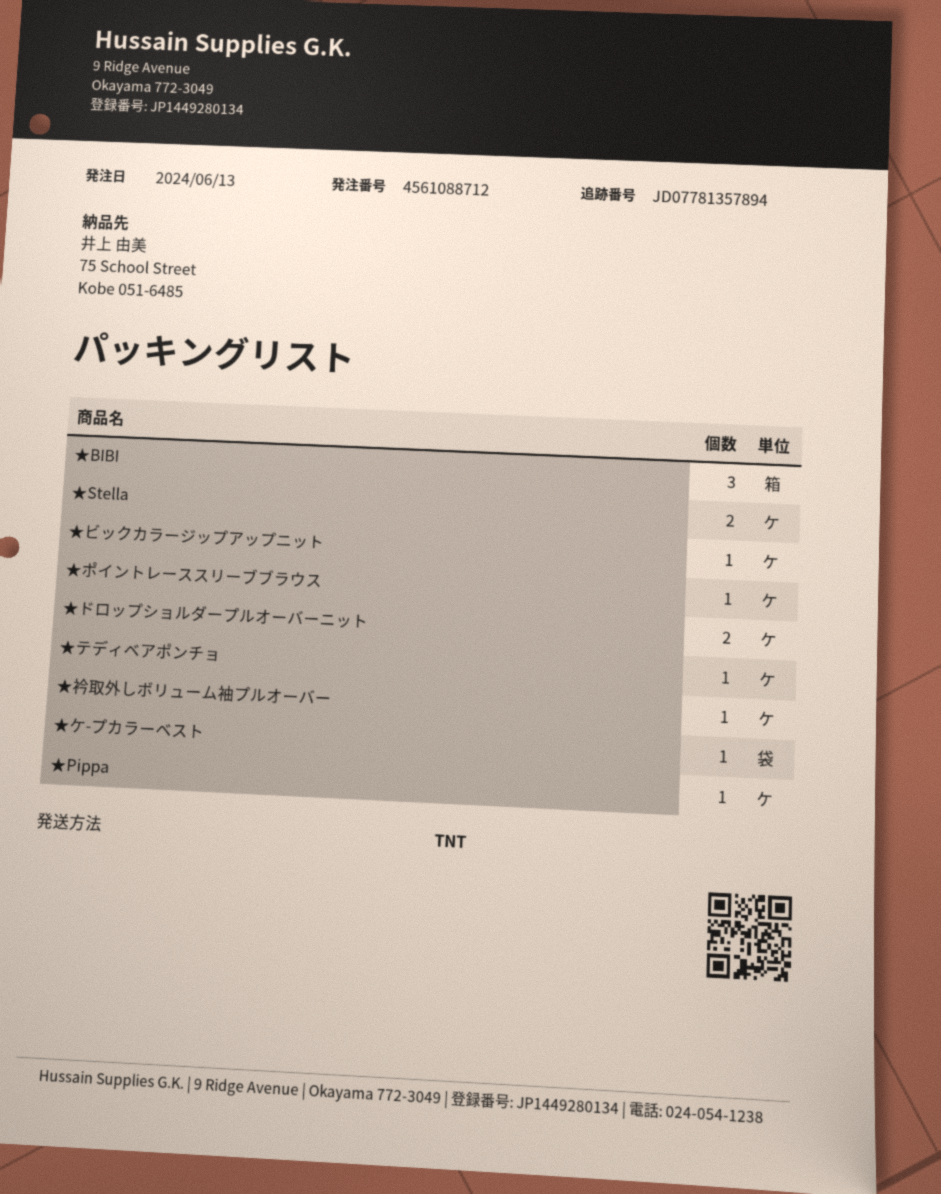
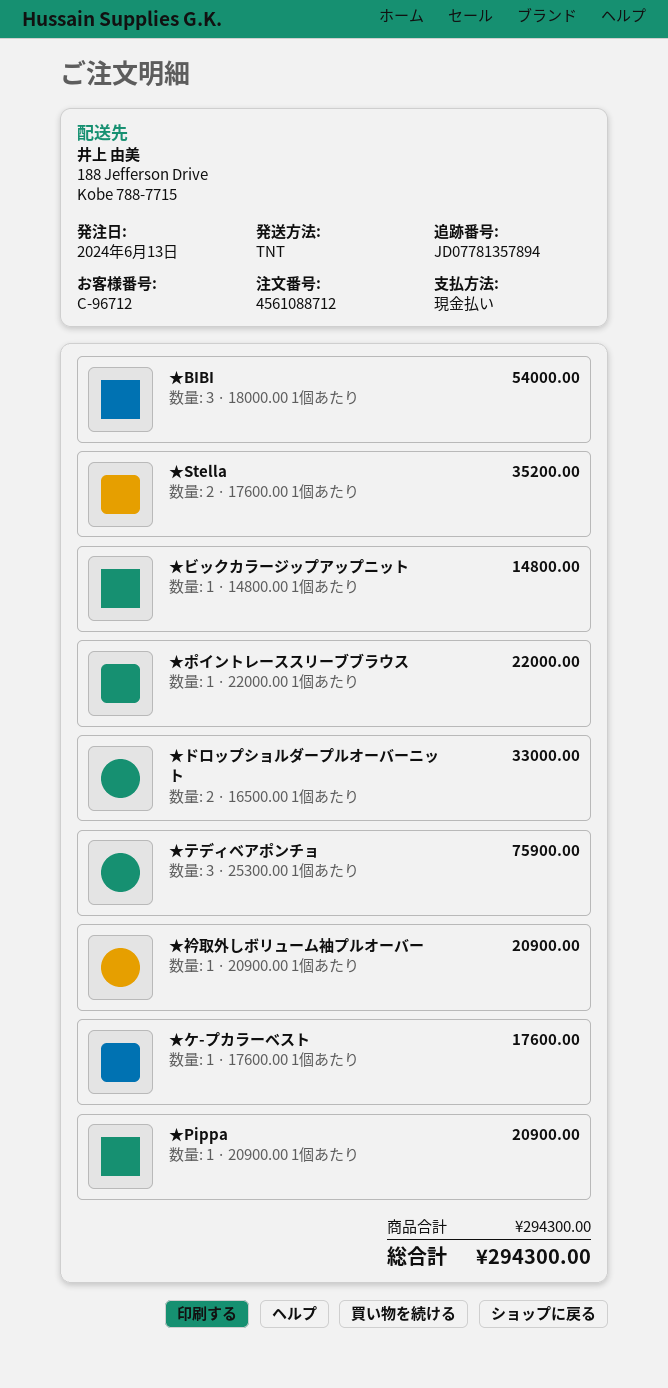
ship to: 75 School Street, Kobe 051-6485 -> 188 Jefferson Drive, Kobe 788-7715
★テディベアポンチョ: 1 -> 3

